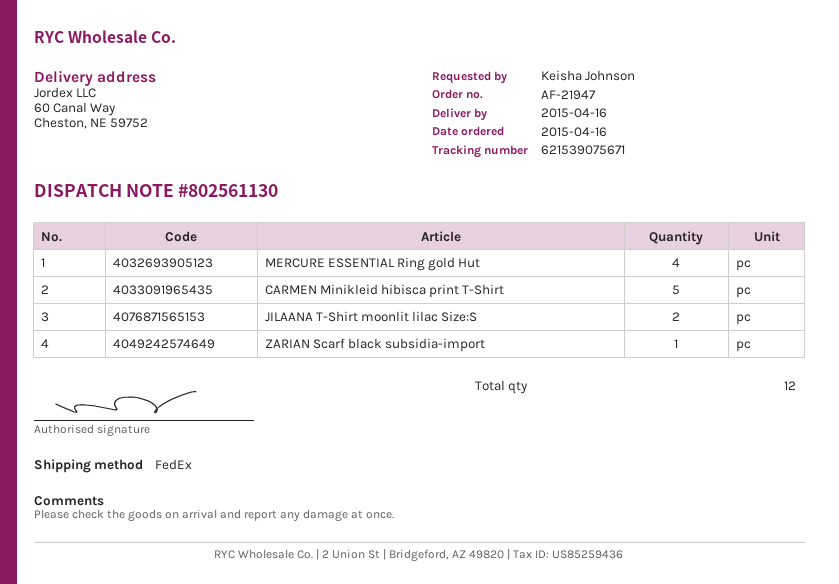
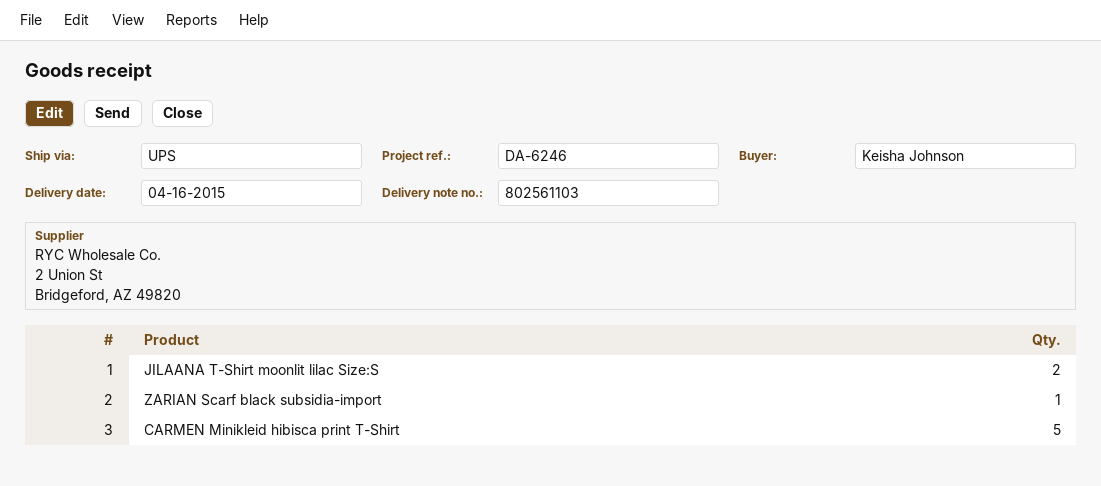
delivery note number: 802561130 -> 802561103
shipping method: FedEx -> UPS
MERCURE ESSENTIAL Ring gold Hut: 4 -> none

